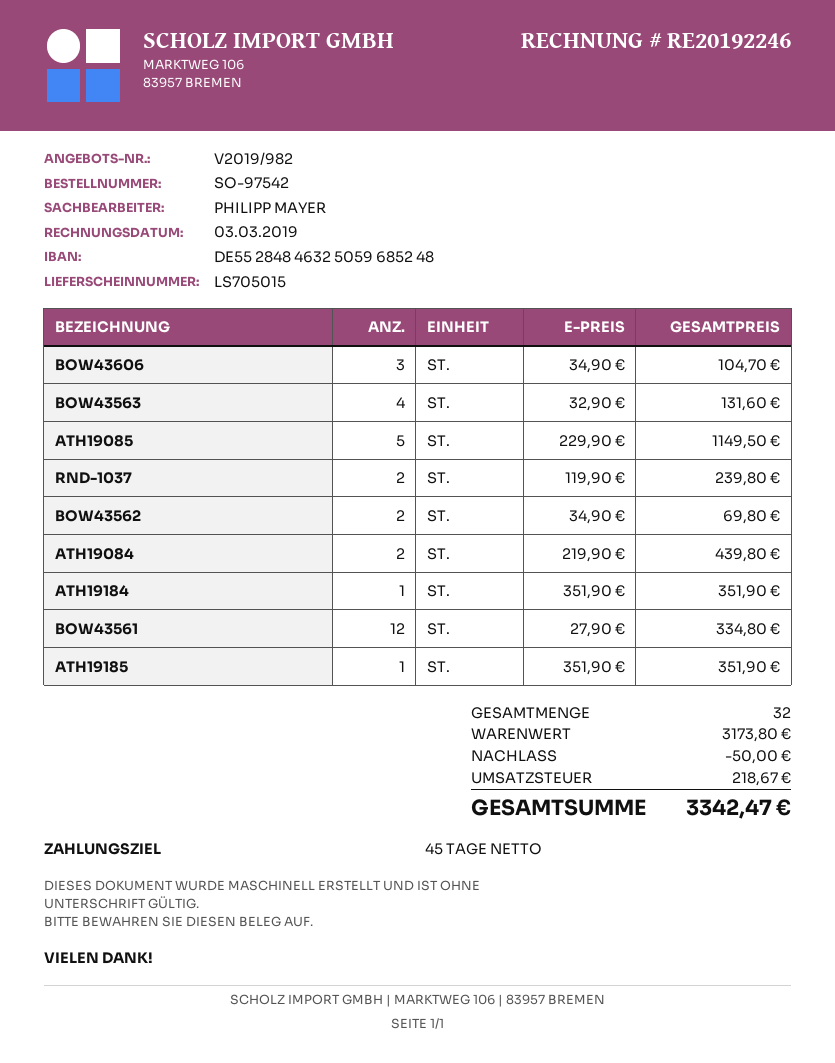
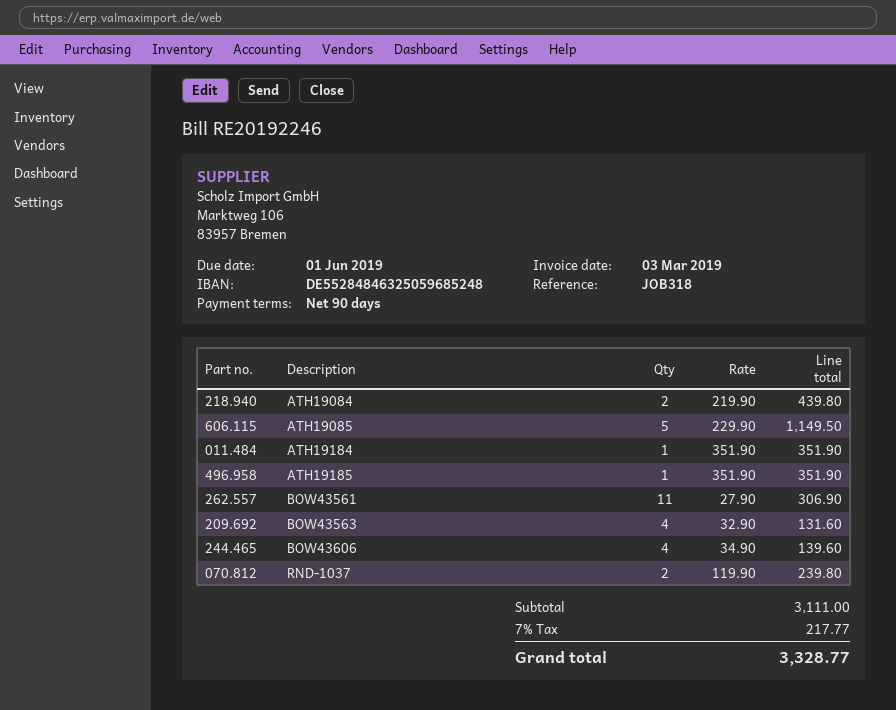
payment terms: 45 days -> 90 days
BOW43606: 3 x 34.90 = 104.70 -> 4 x 34.90 = 139.60
BOW43562: 2 x 34.90 = 69.80 -> none
BOW43561: 12 x 27.90 = 334.80 -> 11 x 27.90 = 306.90
subtotal: 3173.80 -> 3111.00
discount: 50.00 -> none
tax: 218.67 -> 217.77
total: 3342.47 -> 3328.77

